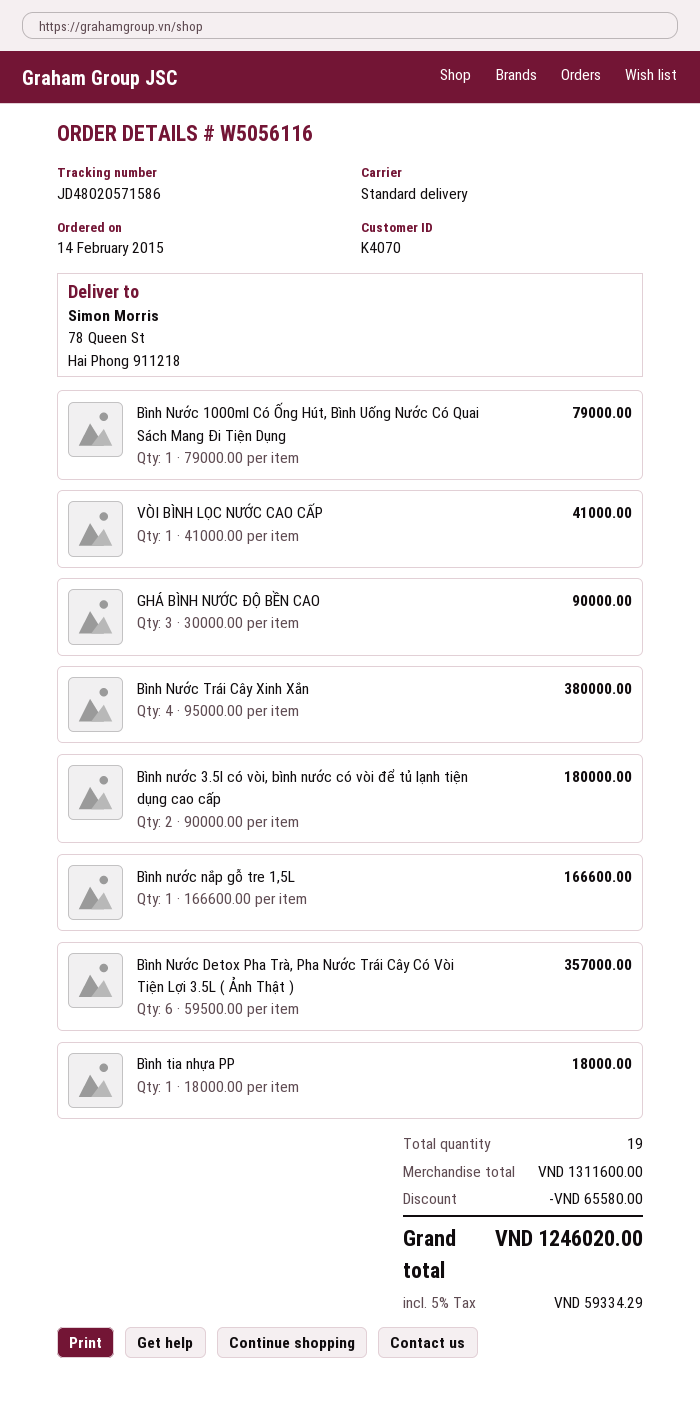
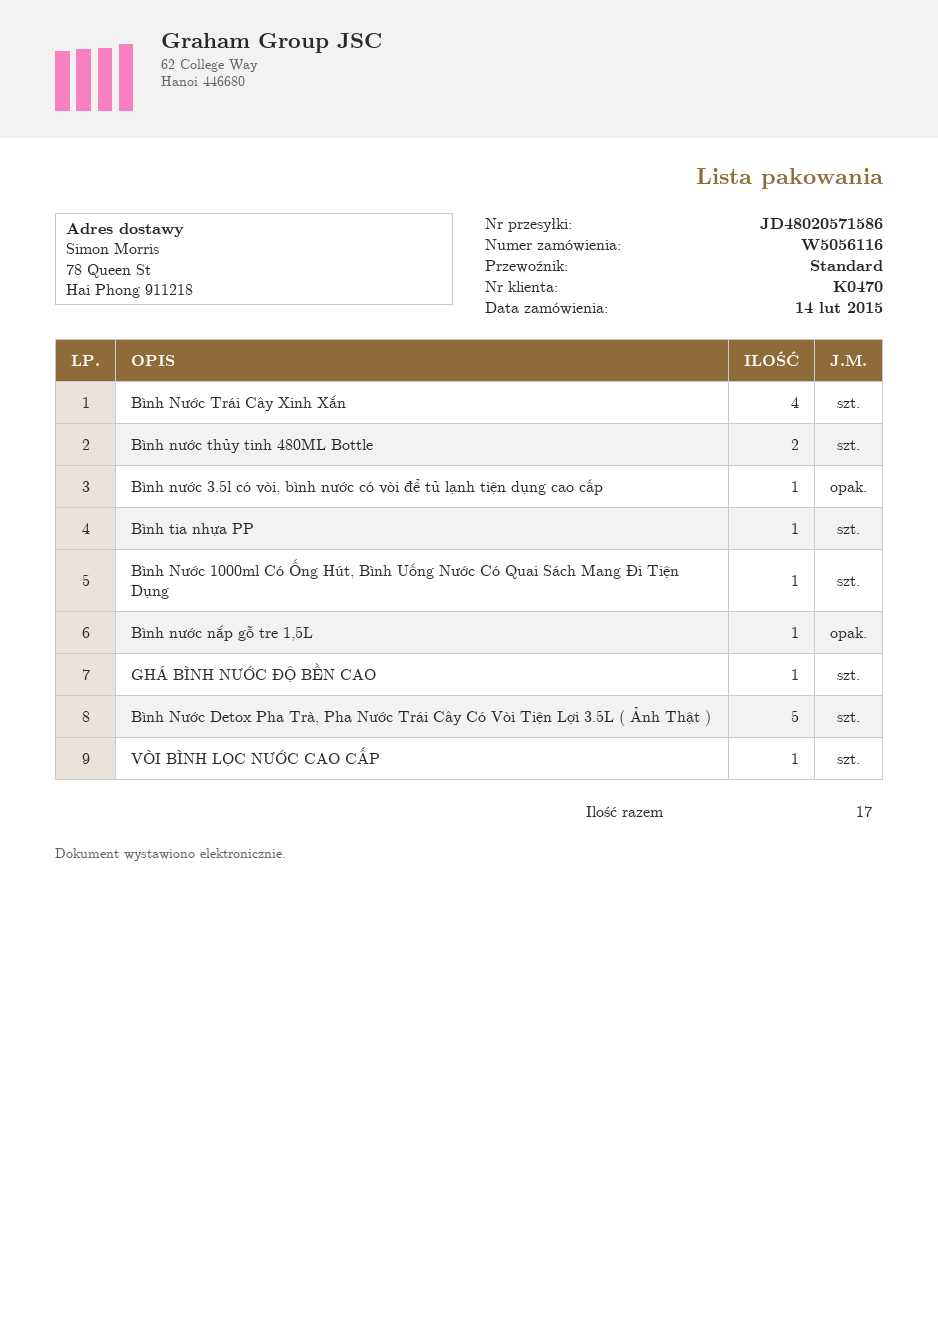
customer number: K4070 -> K0470
GHÁ BÌNH NƯỚC ĐỘ BỀN CAO: 3 -> 1
Bình nước 3.5l có vòi, bình nước có vòi để tủ lạnh tiện dụng cao cấp: 2 -> 1
Bình Nước Detox Pha Trà, Pha Nước Trái Cây Có Vòi Tiện Lợi 3.5L ( Ảnh Thật ): 6 -> 5
Bình nước thủy tinh 480ML Bottle: none -> 2
total quantity: 19 -> 17

